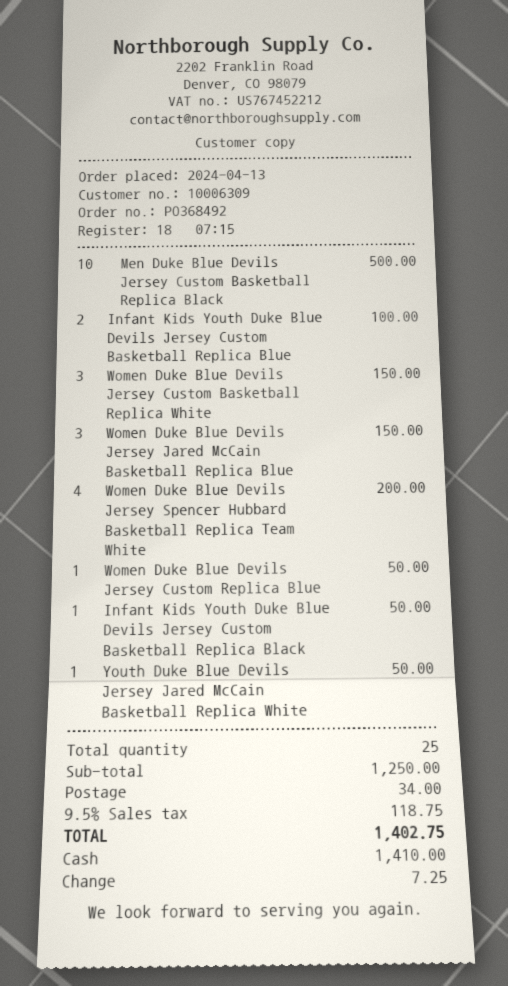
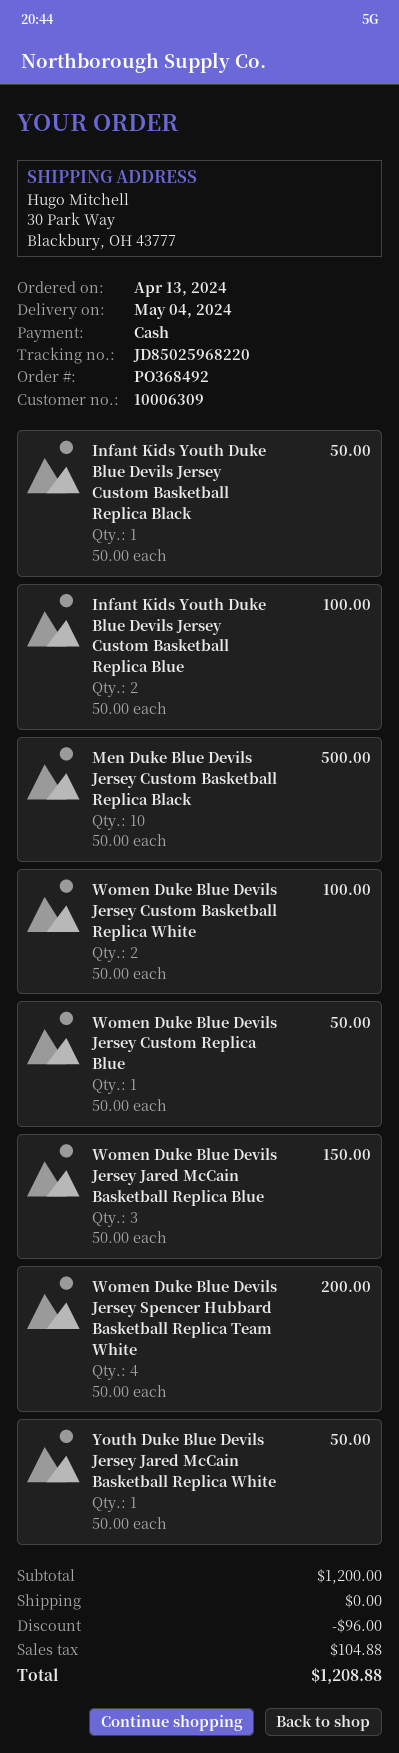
Women Duke Blue Devils Jersey Custom Basketball Replica White: 3 for 150.00 -> 2 for 100.00
subtotal: 1250.00 -> 1200.00
discount: none -> 96.00
shipping: 34.00 -> 0.00
tax: 118.75 -> 104.88
total: 1402.75 -> 1208.88

